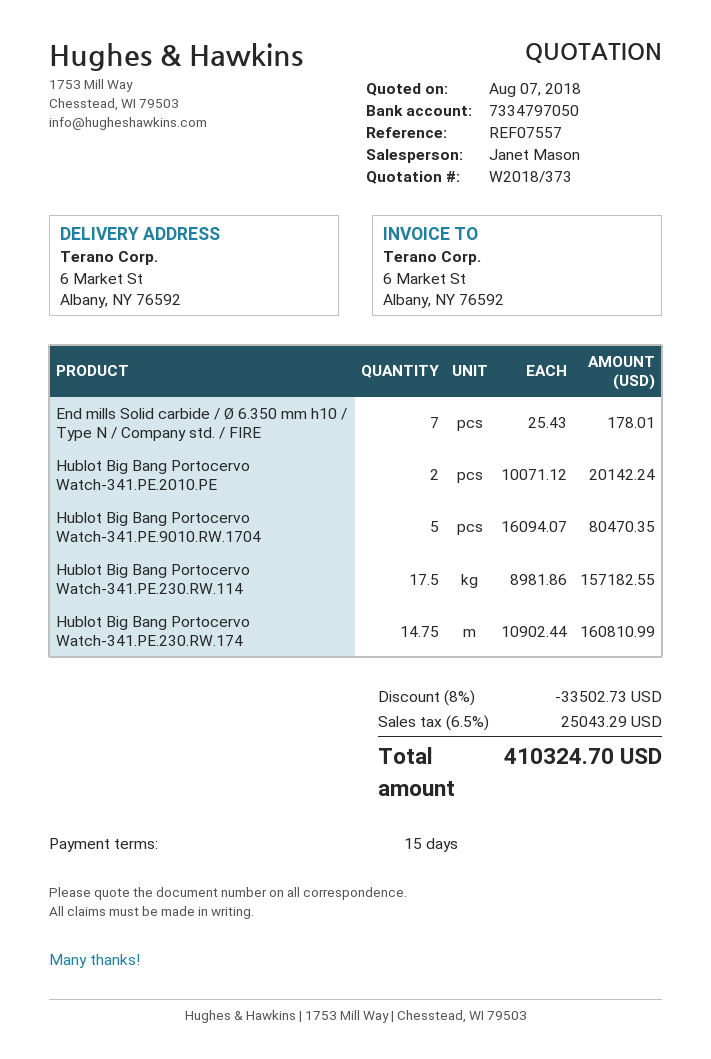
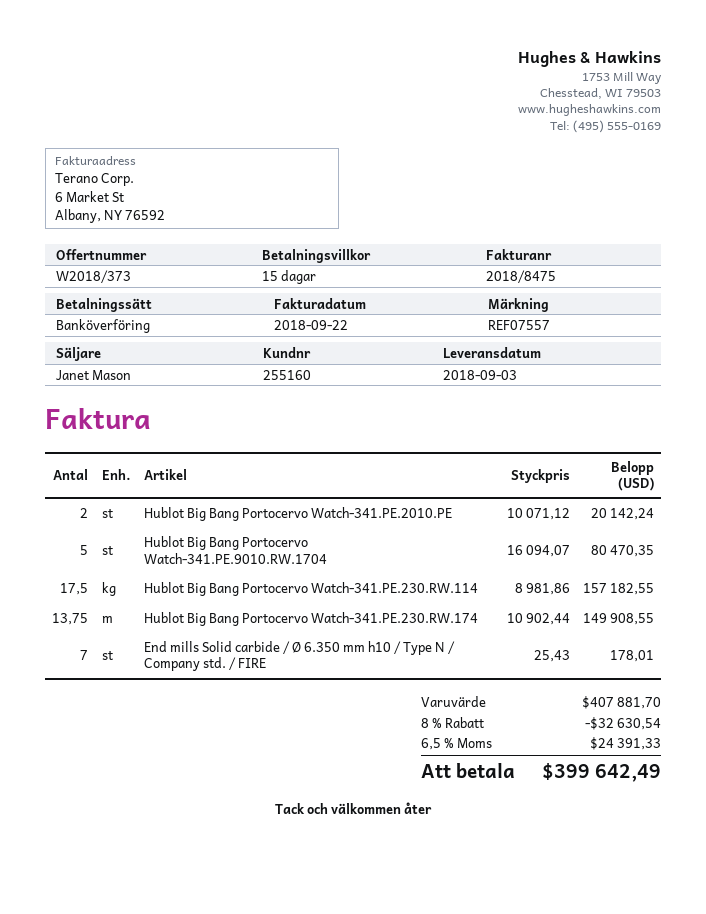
Hublot Big Bang Portocervo Watch-341.PE.230.RW.174: 14.75 x 10902.44 = 160810.99 -> 13.75 x 10902.44 = 149908.55
discount: 8% = 33502.73 -> 8% = 32630.54
tax: 6.5% = 25043.29 -> 6.5% = 24391.33
total: 410324.70 -> 399642.49

